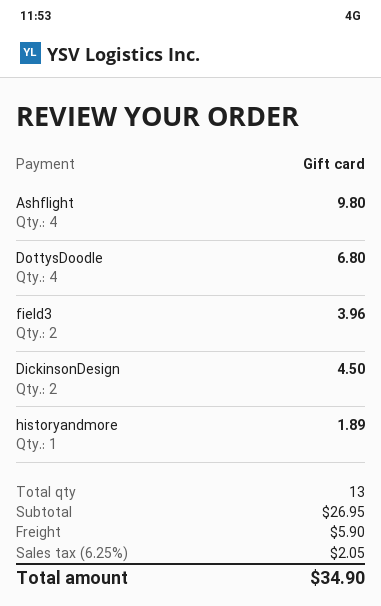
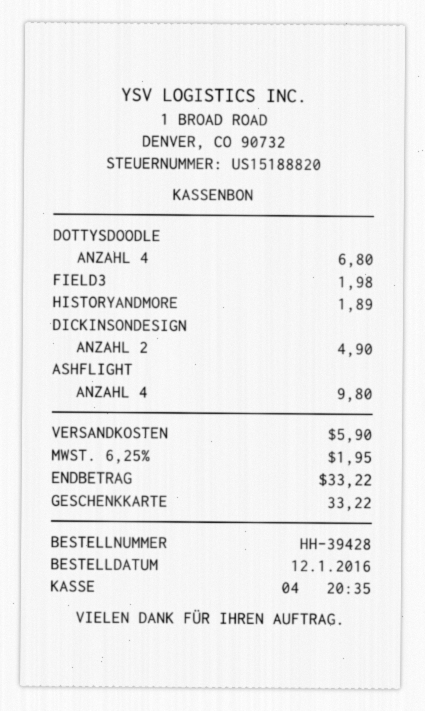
field3: 2 for 3.96 -> 1 for 1.98
DickinsonDesign: 2 for 4.50 -> 2 for 4.90
tax: 6.25% = 2.05 -> 6.25% = 1.95
total: 34.90 -> 33.22

